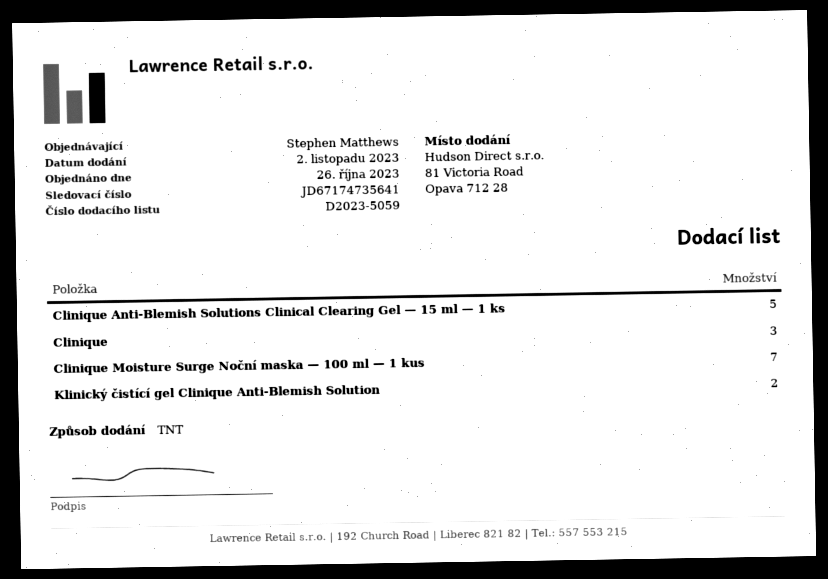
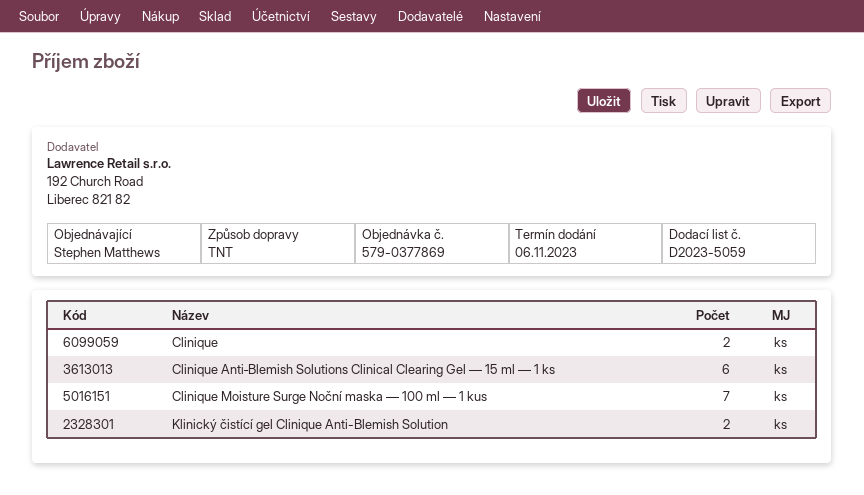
delivery date: 2023-11-02 -> 2023-11-06
Clinique Anti‑Blemish Solutions Clinical Clearing Gel — 15 ml — 1 ks: 5 -> 6
Clinique: 3 -> 2

